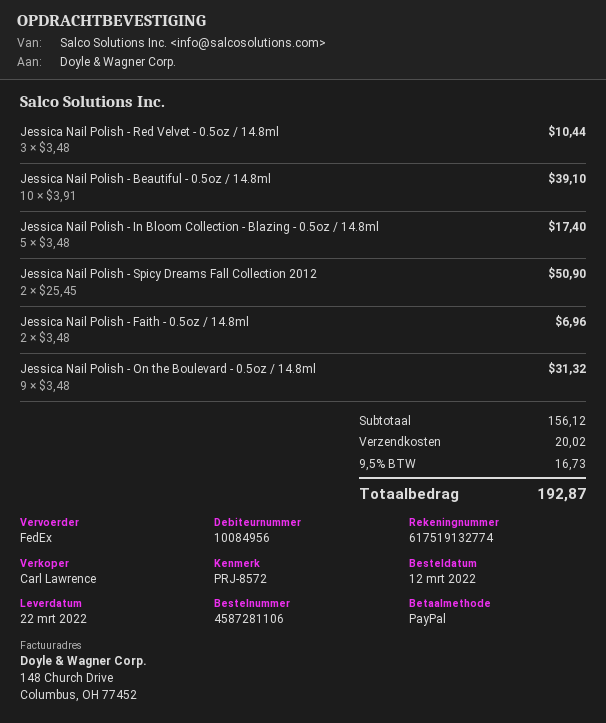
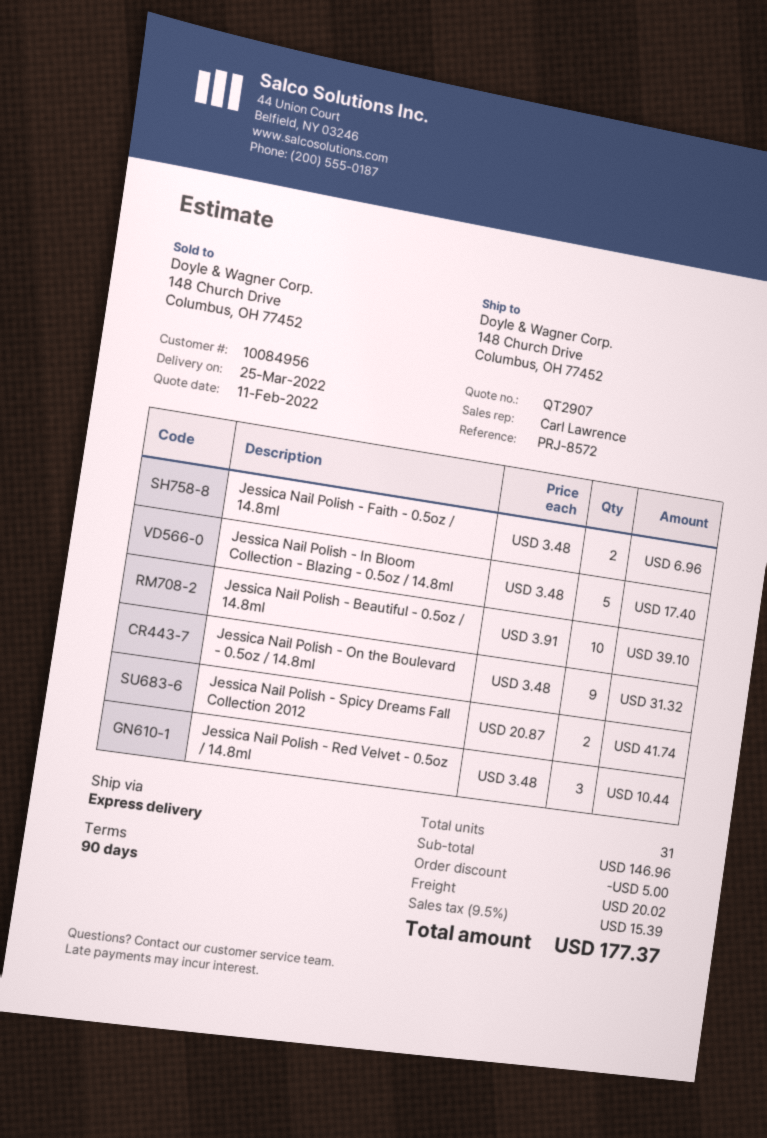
delivery date: 2022-03-22 -> 2022-03-25
shipping method: FedEx -> express
Jessica Nail Polish - Spicy Dreams Fall Collection 2012: 2 x 25.45 = 50.90 -> 2 x 20.87 = 41.74
subtotal: 156.12 -> 146.96
discount: none -> 5.00
tax: 9.5% = 16.73 -> 9.5% = 15.39
total: 192.87 -> 177.37

